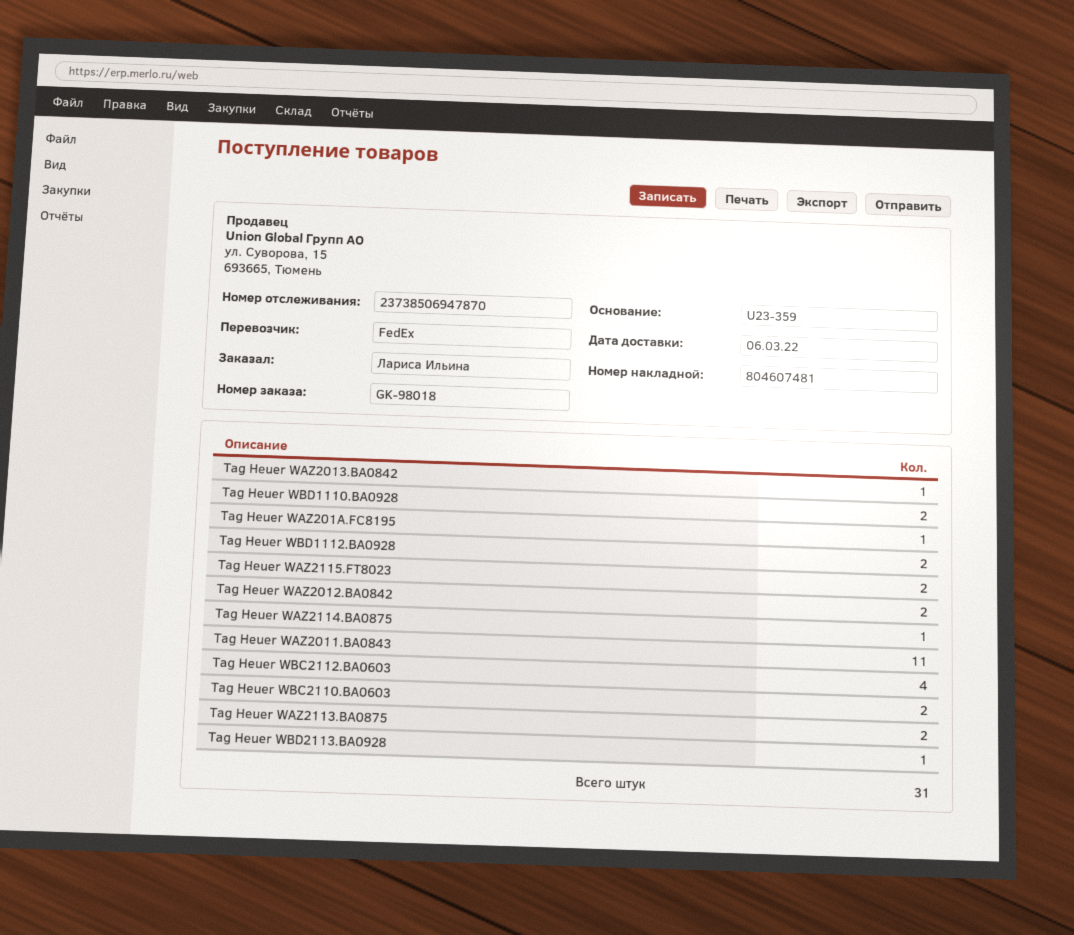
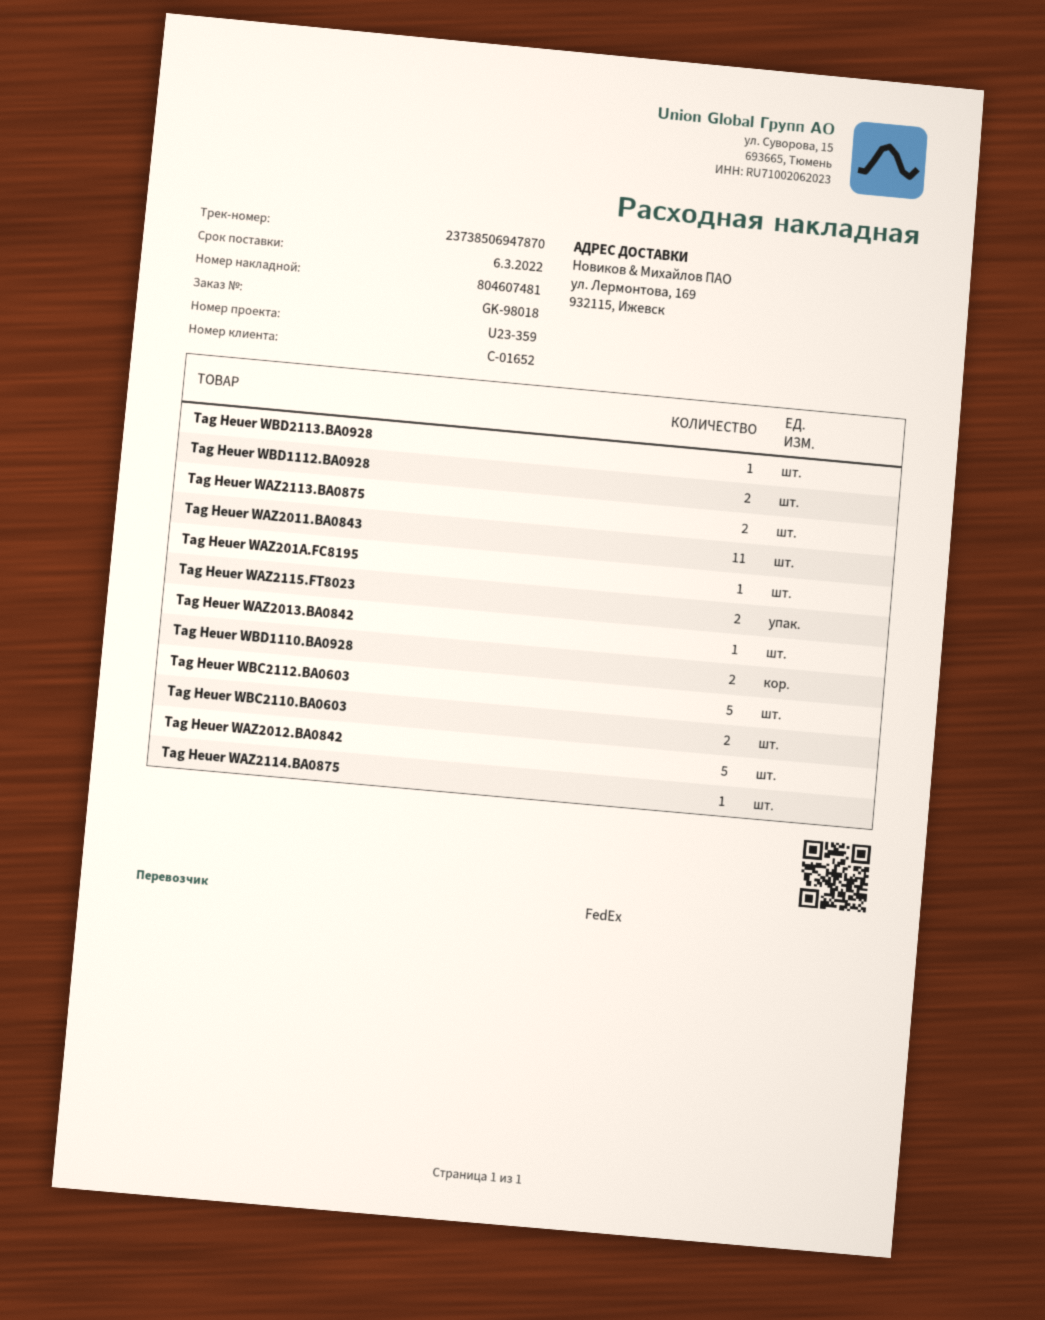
Tag Heuer WAZ2012.BA0842: 2 -> 5
Tag Heuer WBC2112.BA0603: 4 -> 5

